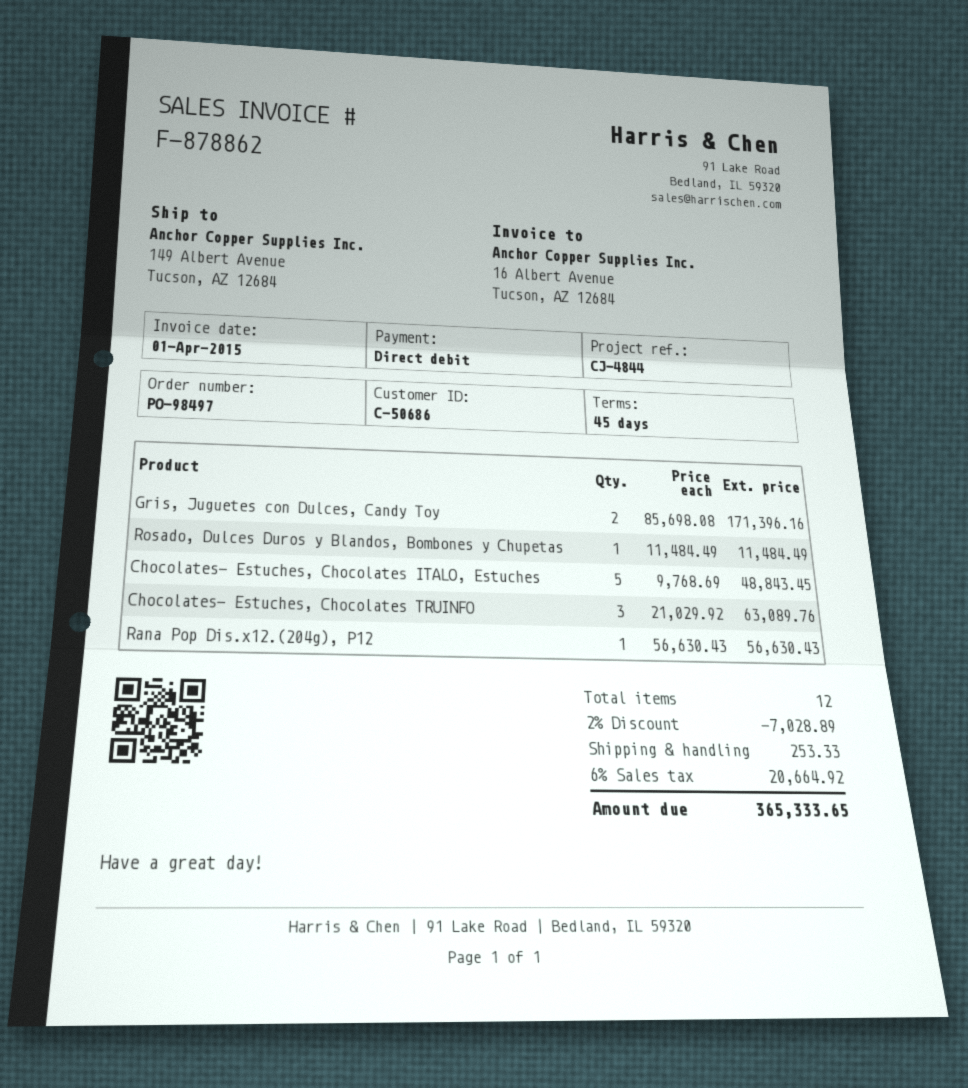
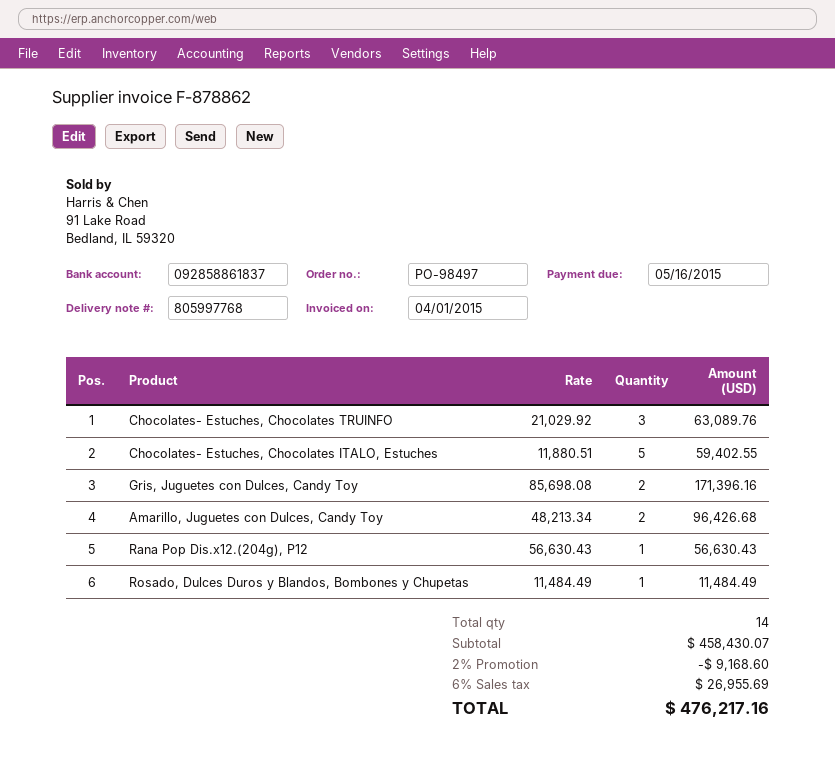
Chocolates- Estuches, Chocolates ITALO, Estuches: 5 x 9768.69 = 48843.45 -> 5 x 11880.51 = 59402.55
Amarillo, Juguetes con Dulces, Candy Toy: none -> 2 x 48213.34 = 96426.68
total quantity: 12 -> 14
discount: 2% = 7028.89 -> 2% = 9168.60
shipping: 253.33 -> none
tax: 6% = 20664.92 -> 6% = 26955.69
total: 365333.65 -> 476217.16

